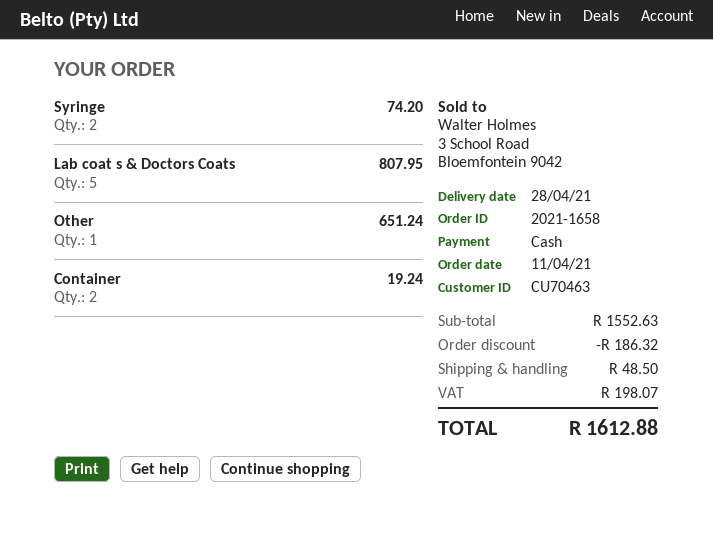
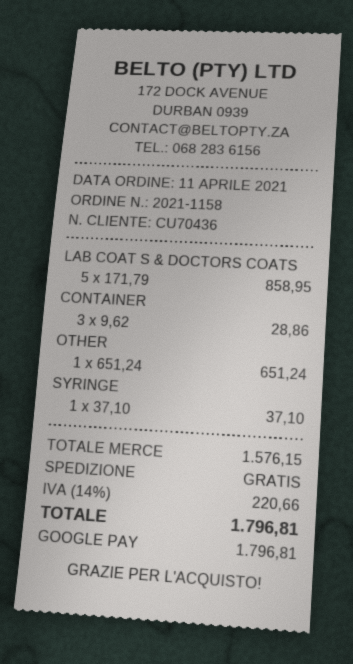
order number: 2021-1658 -> 2021-1158
customer number: CU70463 -> CU70436
payment method: cash -> Google Pay
Syringe: 2 for 74.20 -> 1 for 37.10
Lab coat s & Doctors Coats: 5 for 807.95 -> 5 for 858.95
Container: 2 for 19.24 -> 3 for 28.86
subtotal: 1552.63 -> 1576.15
discount: 186.32 -> none
shipping: 48.50 -> 0.00
tax: 198.07 -> 220.66
total: 1612.88 -> 1796.81

